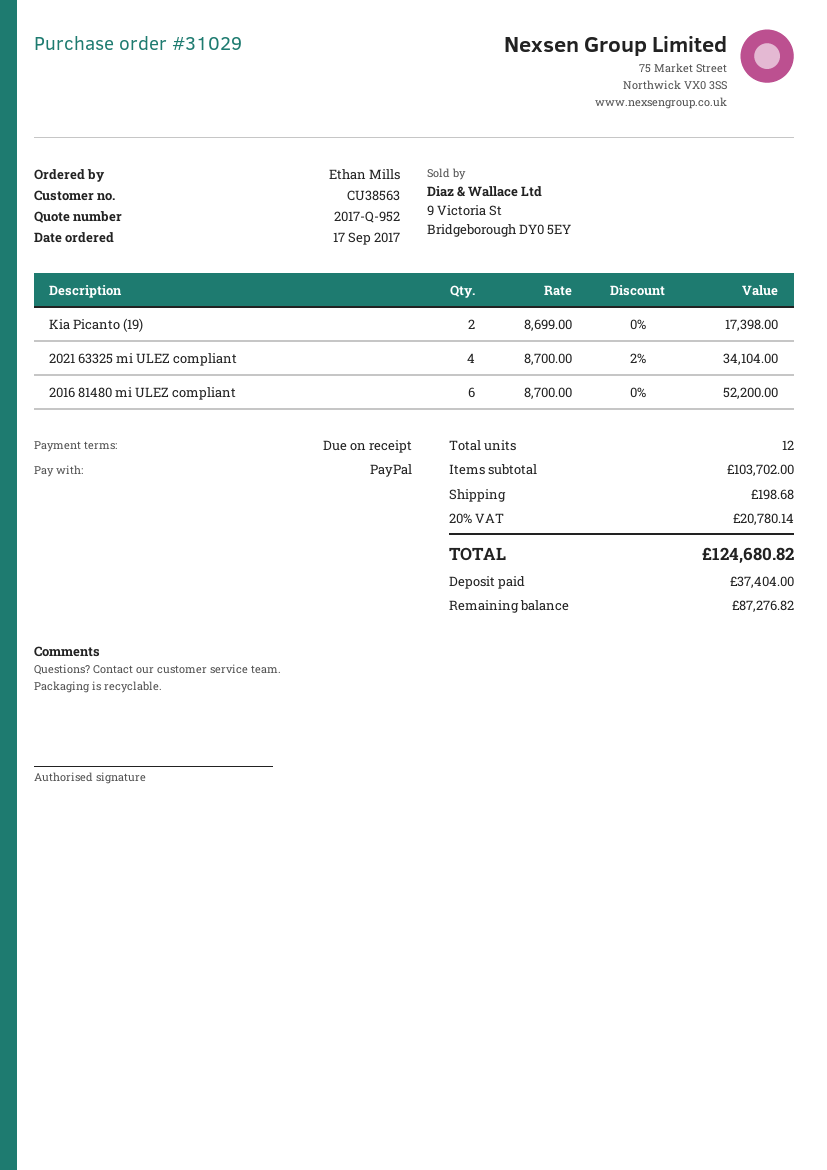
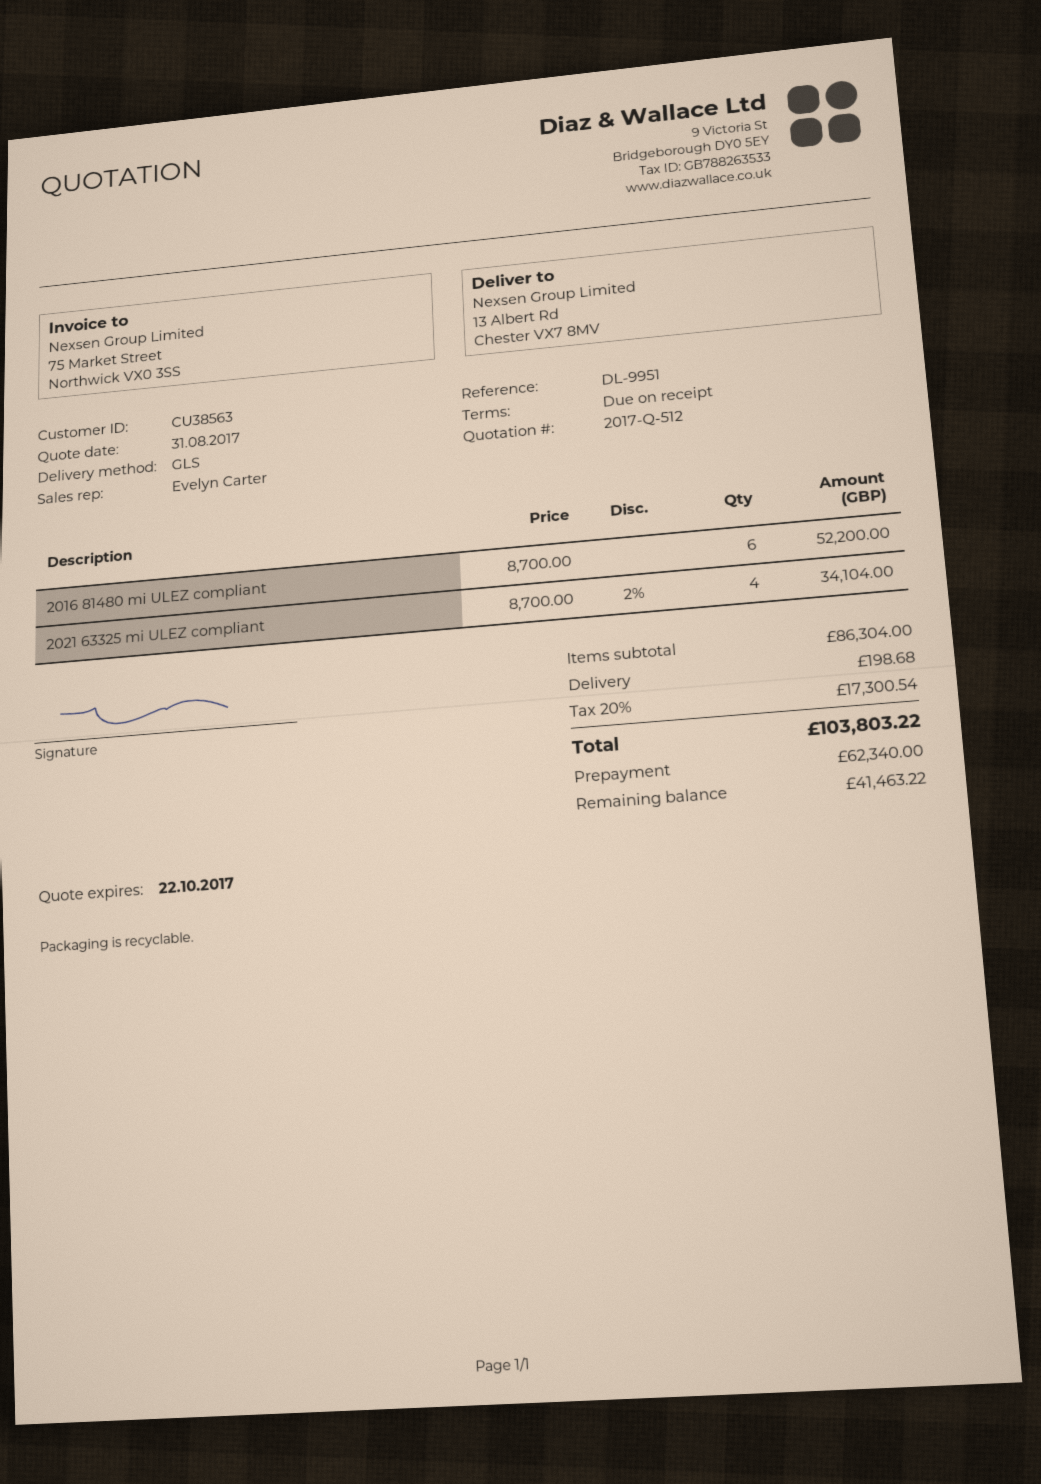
quote number: 2017-Q-952 -> 2017-Q-512
Kia Picanto (19): 2 x 8699.00 = 17398.00 -> none
subtotal: 103702.00 -> 86304.00
tax: 20% = 20780.14 -> 20% = 17300.54
total: 124680.82 -> 103803.22
deposit: 37404.00 -> 62340.00
balance: 87276.82 -> 41463.22

